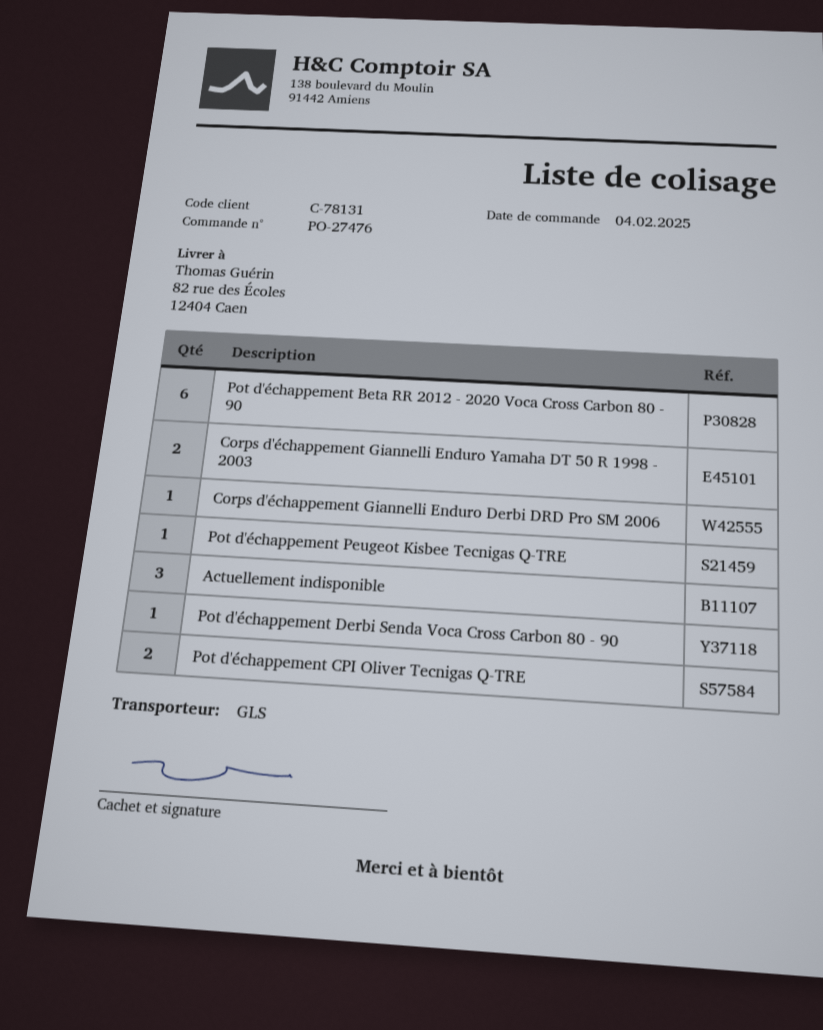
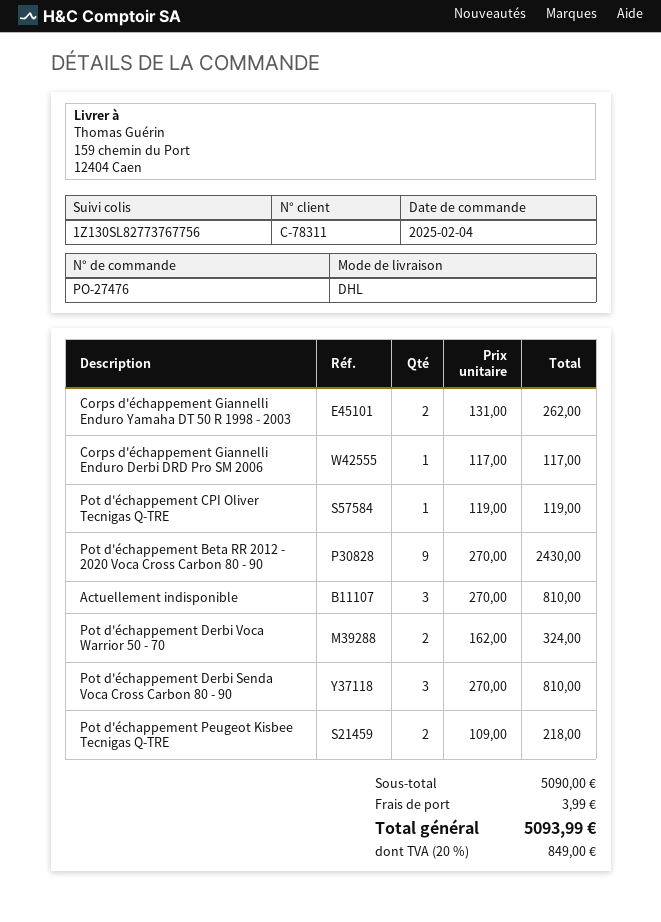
customer number: C-78131 -> C-78311
shipping method: GLS -> DHL
ship to: 82 rue des Écoles, 12404 Caen -> 159 chemin du Port, 12404 Caen
Pot d'échappement Beta RR 2012 - 2020 Voca Cross Carbon 80 - 90: 6 -> 9
Pot d'échappement Peugeot Kisbee Tecnigas Q-TRE: 1 -> 2
Pot d'échappement Derbi Senda Voca Cross Carbon 80 - 90: 1 -> 3
Pot d'échappement CPI Oliver Tecnigas Q-TRE: 2 -> 1
Pot d'échappement Derbi Voca Warrior 50 - 70: none -> 2

